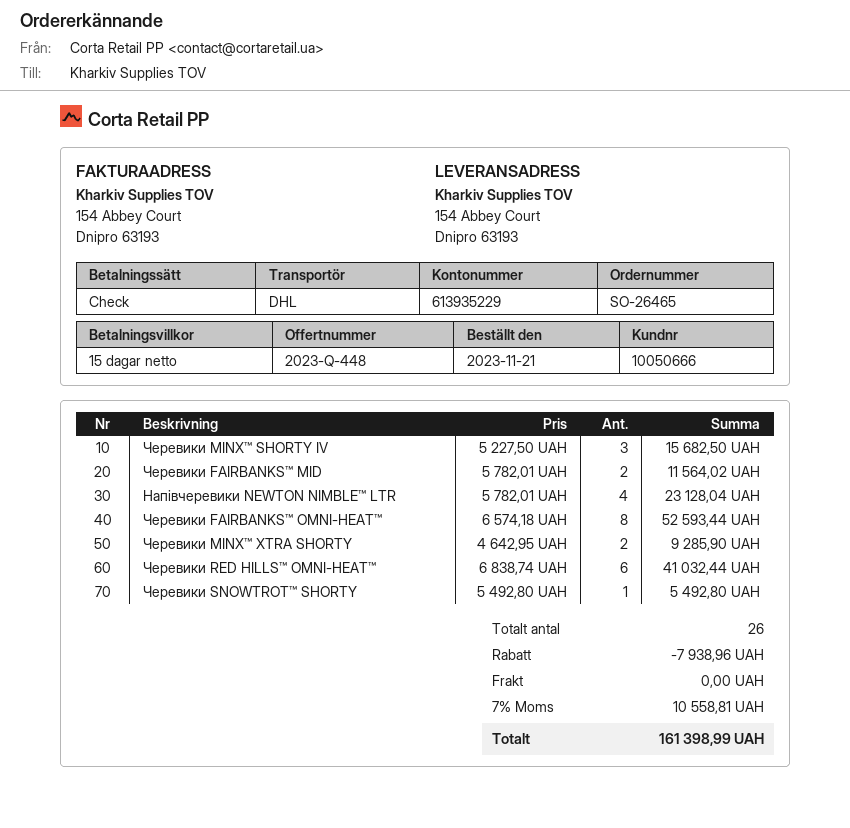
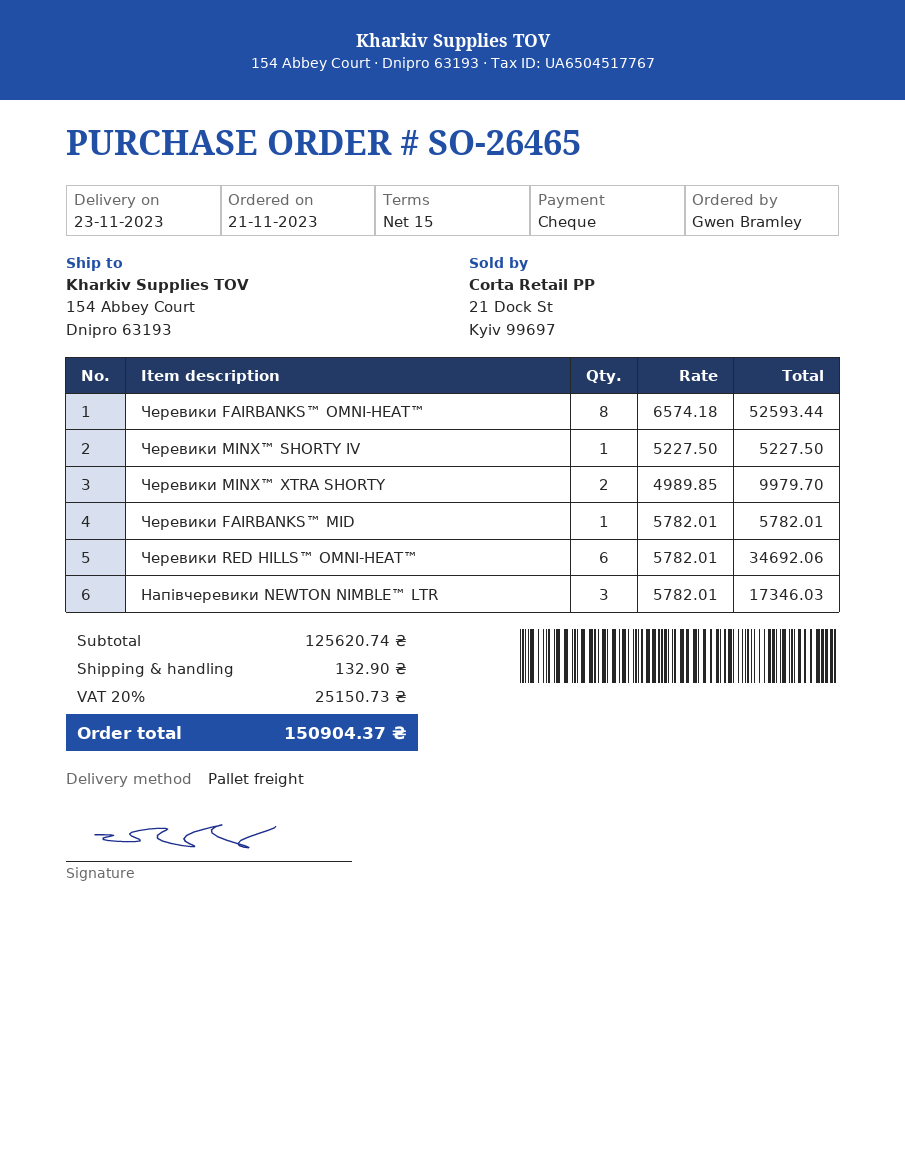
shipping method: DHL -> pallet freight
Черевики MINX™ SHORTY IV: 3 x 5227.50 = 15682.50 -> 1 x 5227.50 = 5227.50
Черевики FAIRBANKS™ MID: 2 x 5782.01 = 11564.02 -> 1 x 5782.01 = 5782.01
Напівчеревики NEWTON NIMBLE™ LTR: 4 x 5782.01 = 23128.04 -> 3 x 5782.01 = 17346.03
Черевики MINX™ XTRA SHORTY: 2 x 4642.95 = 9285.90 -> 2 x 4989.85 = 9979.70
Черевики RED HILLS™ OMNI-HEAT™: 6 x 6838.74 = 41032.44 -> 6 x 5782.01 = 34692.06
Черевики SNOWTROT™ SHORTY: 1 x 5492.80 = 5492.80 -> none
discount: 7938.96 -> none
shipping: 0.00 -> 132.90
tax: 7% = 10558.81 -> 20% = 25150.73
total: 161398.99 -> 150904.37

